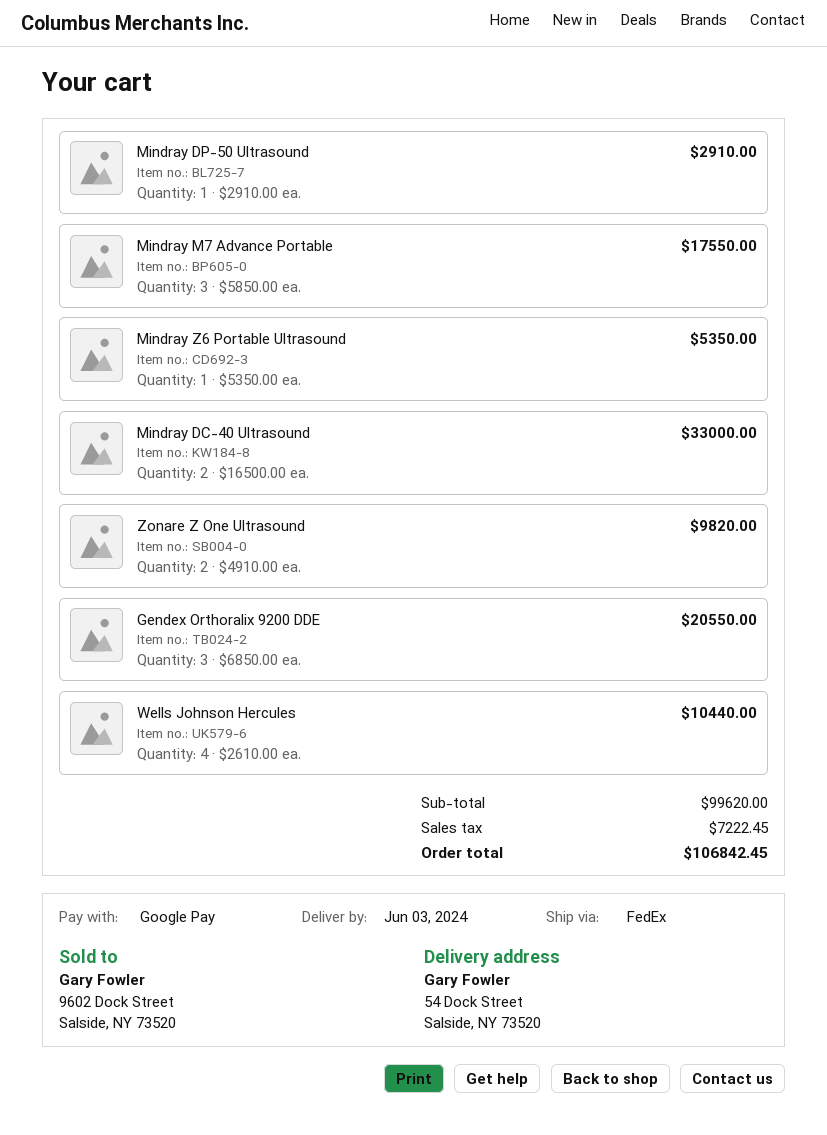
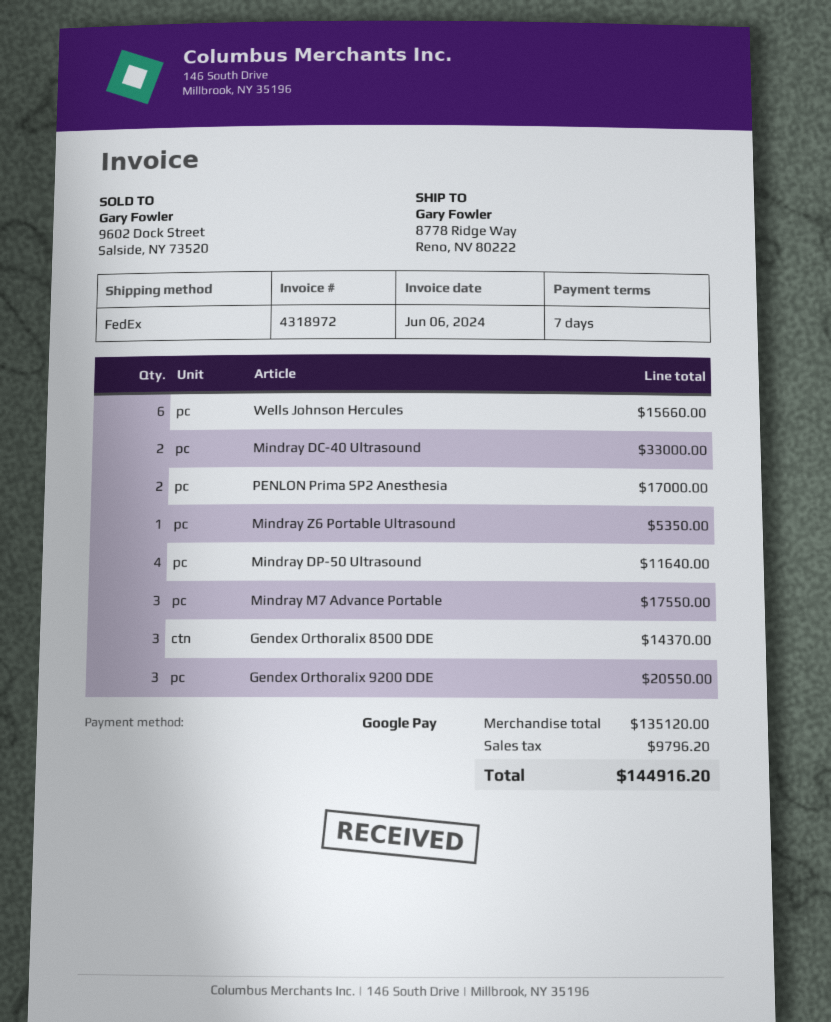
ship to: 54 Dock Street, Salside, NY 73520 -> 8778 Ridge Way, Reno, NV 80222
Mindray DP-50 Ultrasound: 1 for 2910.00 -> 4 for 11640.00
Zonare Z One Ultrasound: 2 for 9820.00 -> none
Wells Johnson Hercules: 4 for 10440.00 -> 6 for 15660.00
PENLON Prima SP2 Anesthesia: none -> 2 for 17000.00
Gendex Orthoralix 8500 DDE: none -> 3 for 14370.00
subtotal: 99620.00 -> 135120.00
tax: 7222.45 -> 9796.20
total: 106842.45 -> 144916.20

